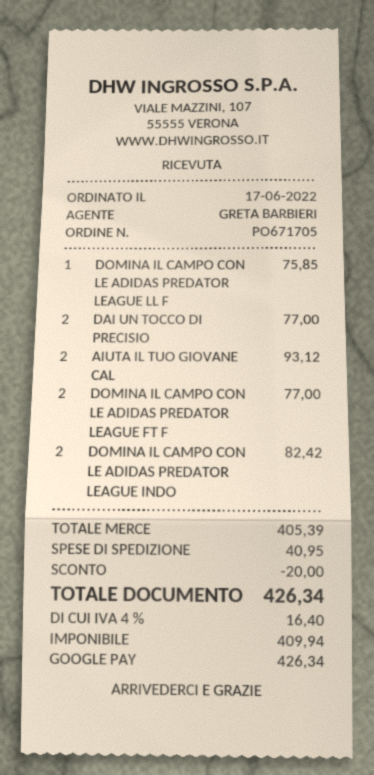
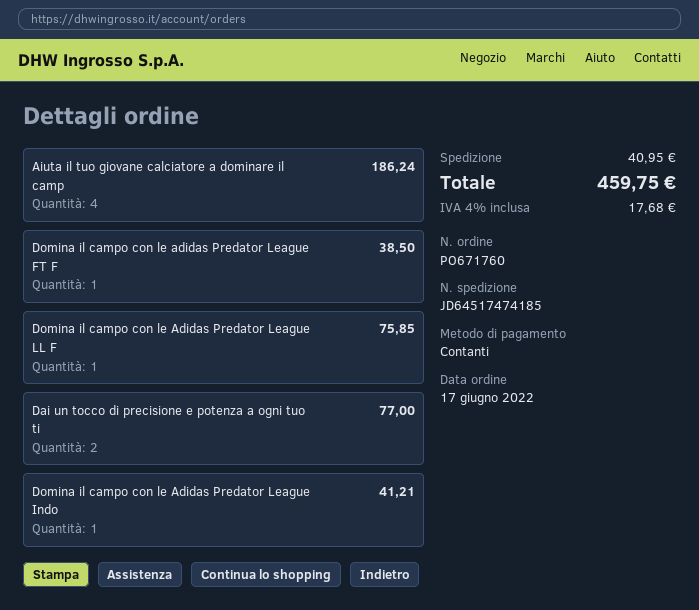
order number: PO671705 -> PO671760
payment method: Google Pay -> cash
AIUTA IL TUO GIOVANE CAL: 2 for 93.12 -> 4 for 186.24
DOMINA IL CAMPO CON LE ADIDAS PREDATOR LEAGUE FT F: 2 for 77.00 -> 1 for 38.50
DOMINA IL CAMPO CON LE ADIDAS PREDATOR LEAGUE INDO: 2 for 82.42 -> 1 for 41.21
discount: 20.00 -> none
tax: 4% = 16.40 -> 4% = 17.68
total: 426.34 -> 459.75

